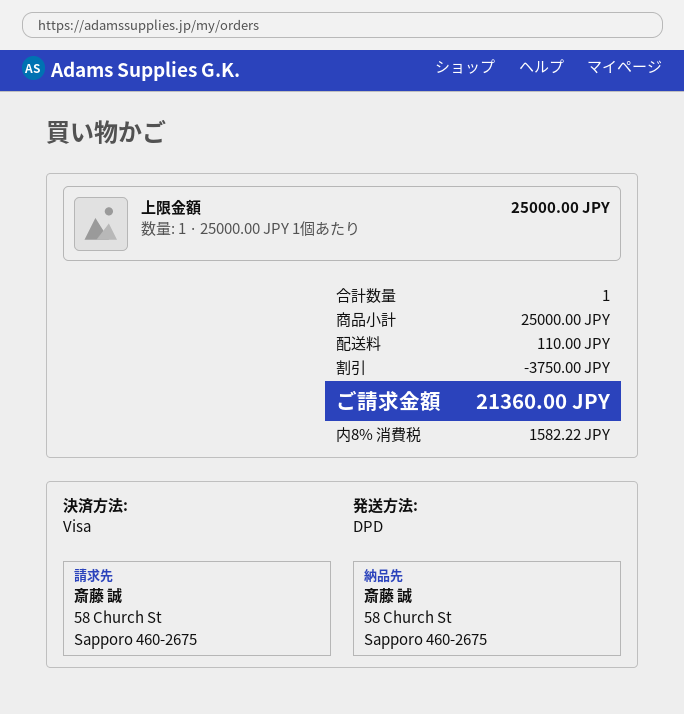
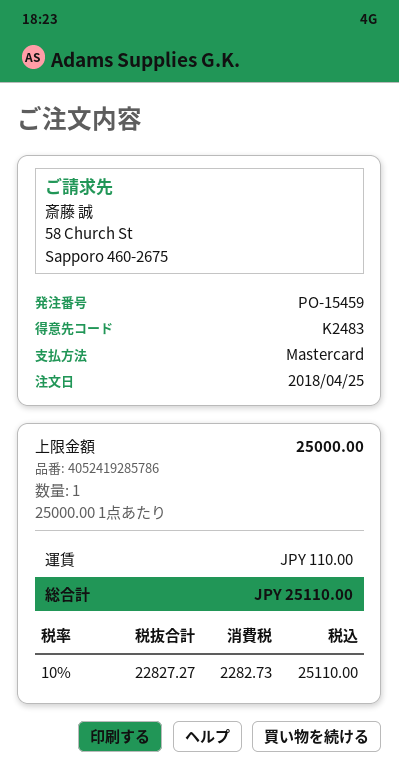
payment method: Visa -> Mastercard
discount: 3750.00 -> none
tax: 8% = 1582.22 -> 10% = 2282.73
total: 21360.00 -> 25110.00

